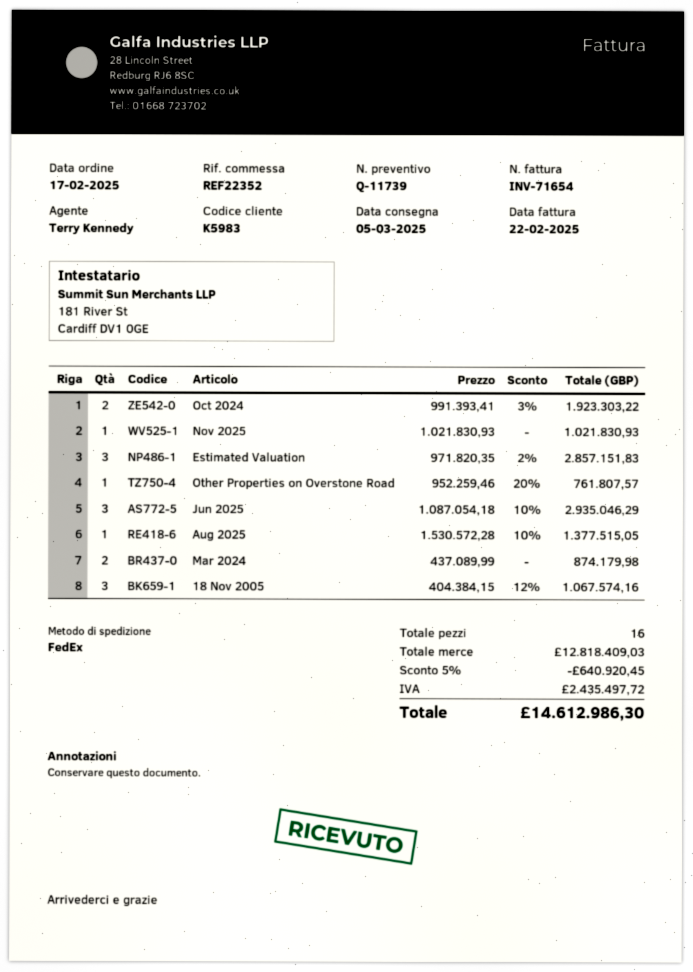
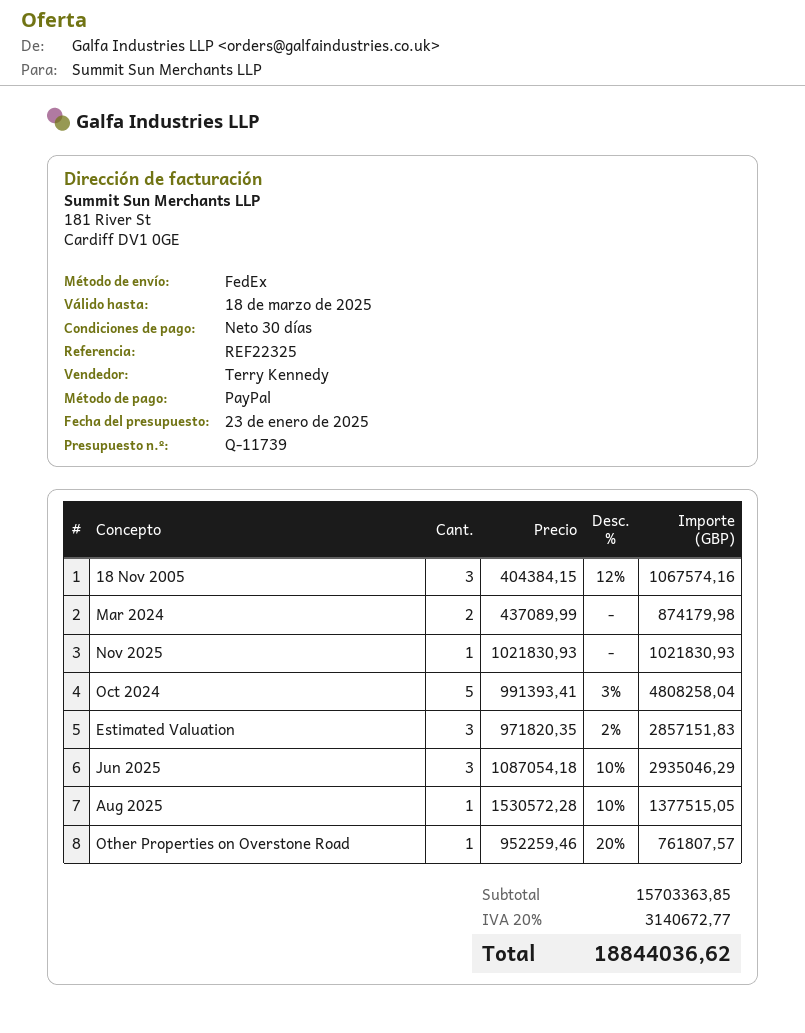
reference: REF22352 -> REF22325
Oct 2024: 2 x 991393.41 - 3% = 1923303.22 -> 5 x 991393.41 - 3% = 4808258.04
subtotal: 12818409.03 -> 15703363.85
discount: 5% = 640920.45 -> none
tax: 2435497.72 -> 3140672.77
total: 14612986.30 -> 18844036.62

